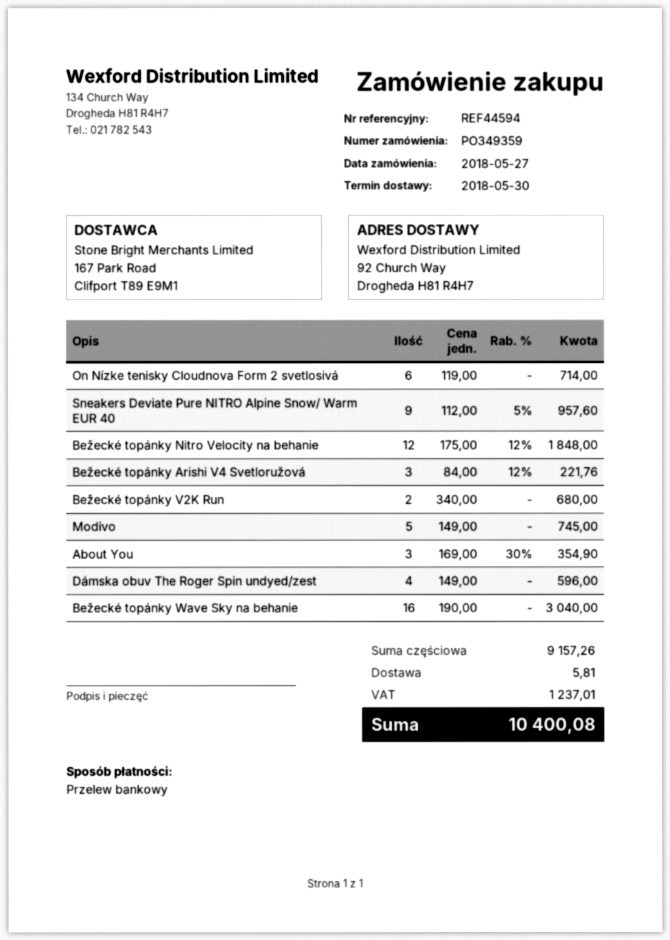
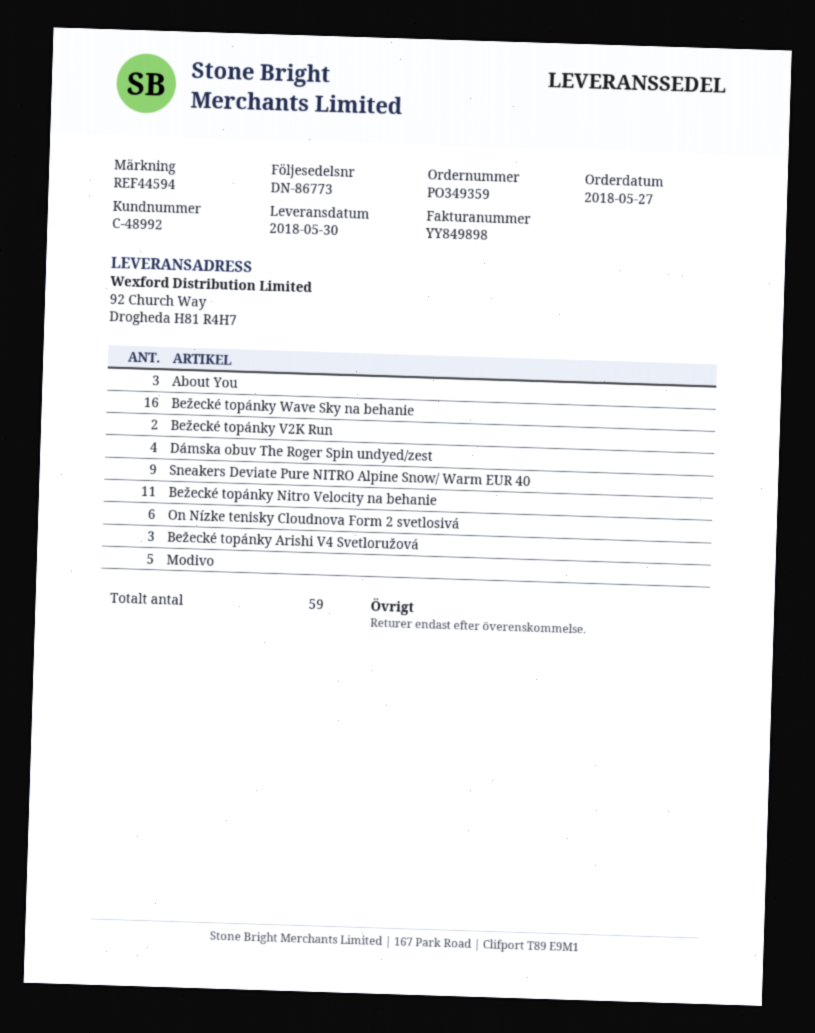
Bežecké topánky Nitro Velocity na behanie: 12 -> 11

